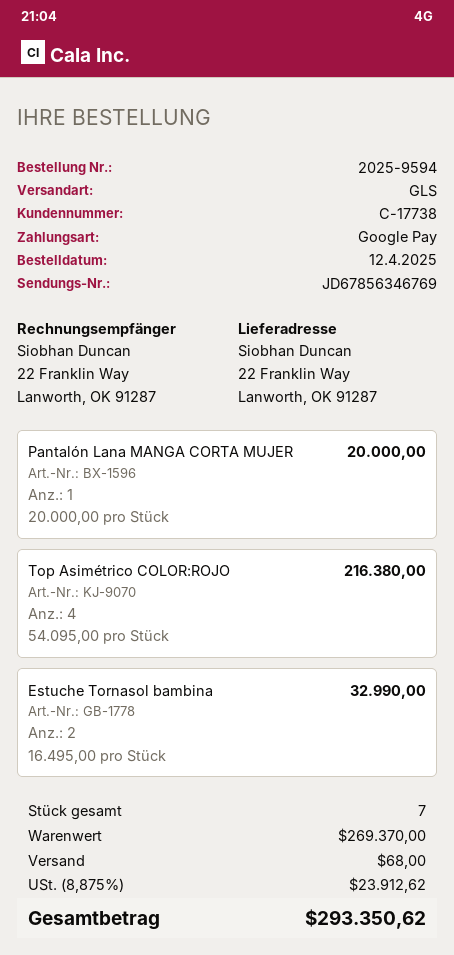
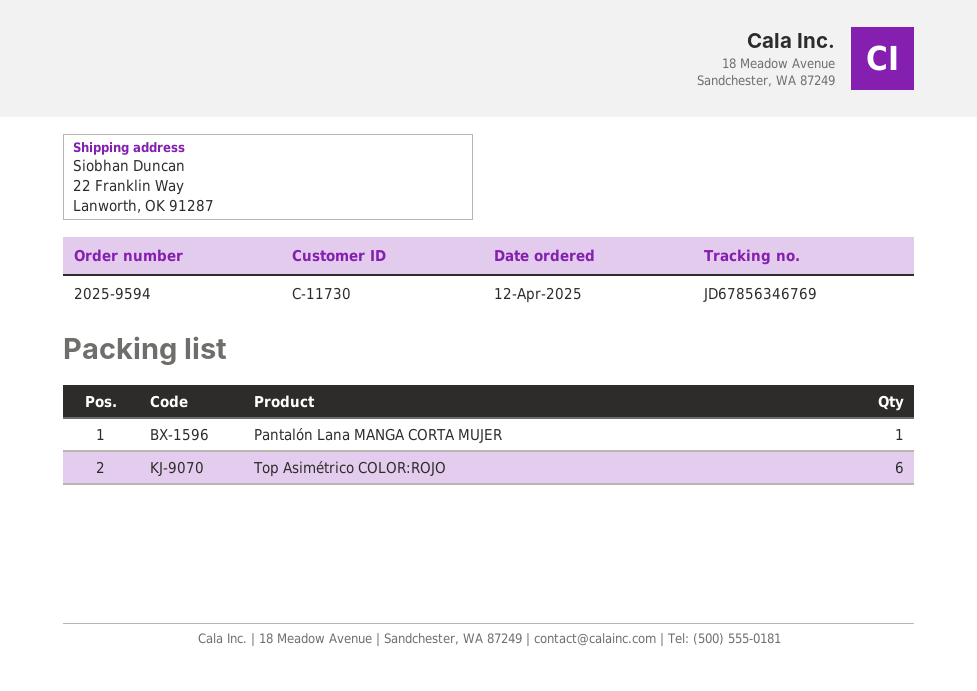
customer number: C-17738 -> C-11730
Top Asimétrico COLOR:ROJO: 4 -> 6
Estuche Tornasol bambina: 2 -> none

